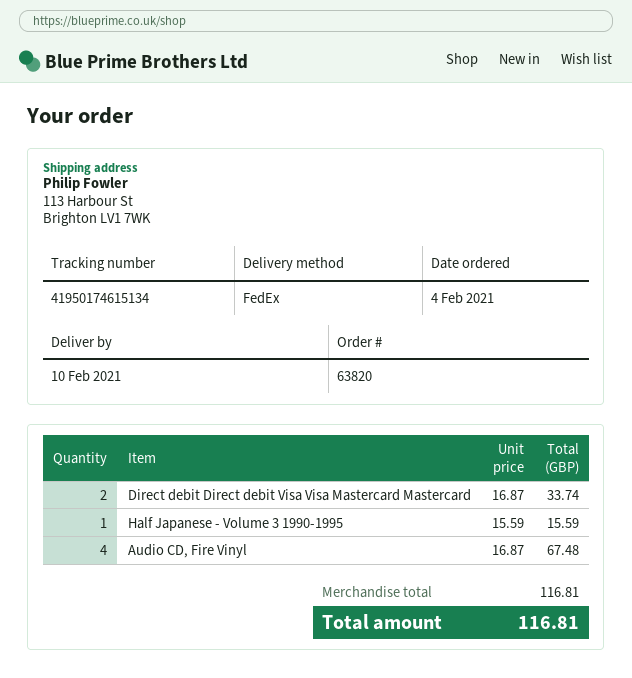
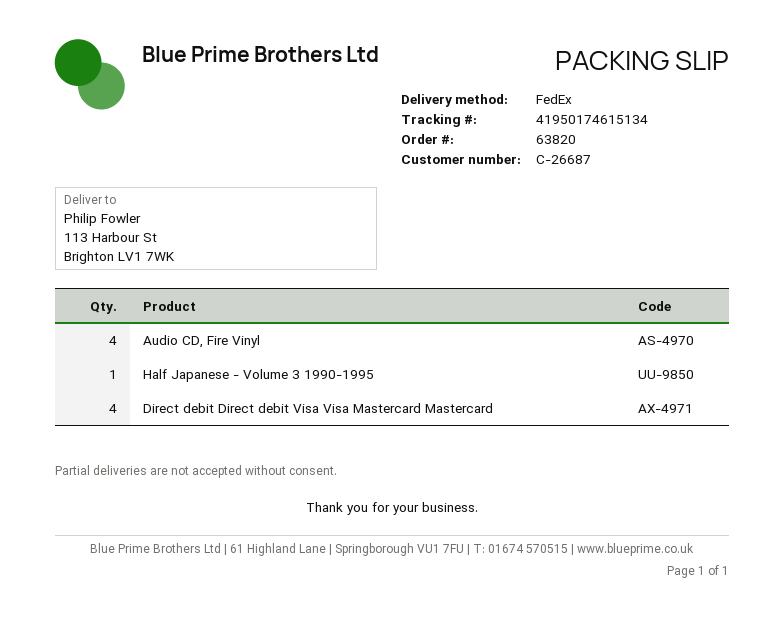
Direct debit Direct debit Visa Visa Mastercard Mastercard: 2 -> 4

